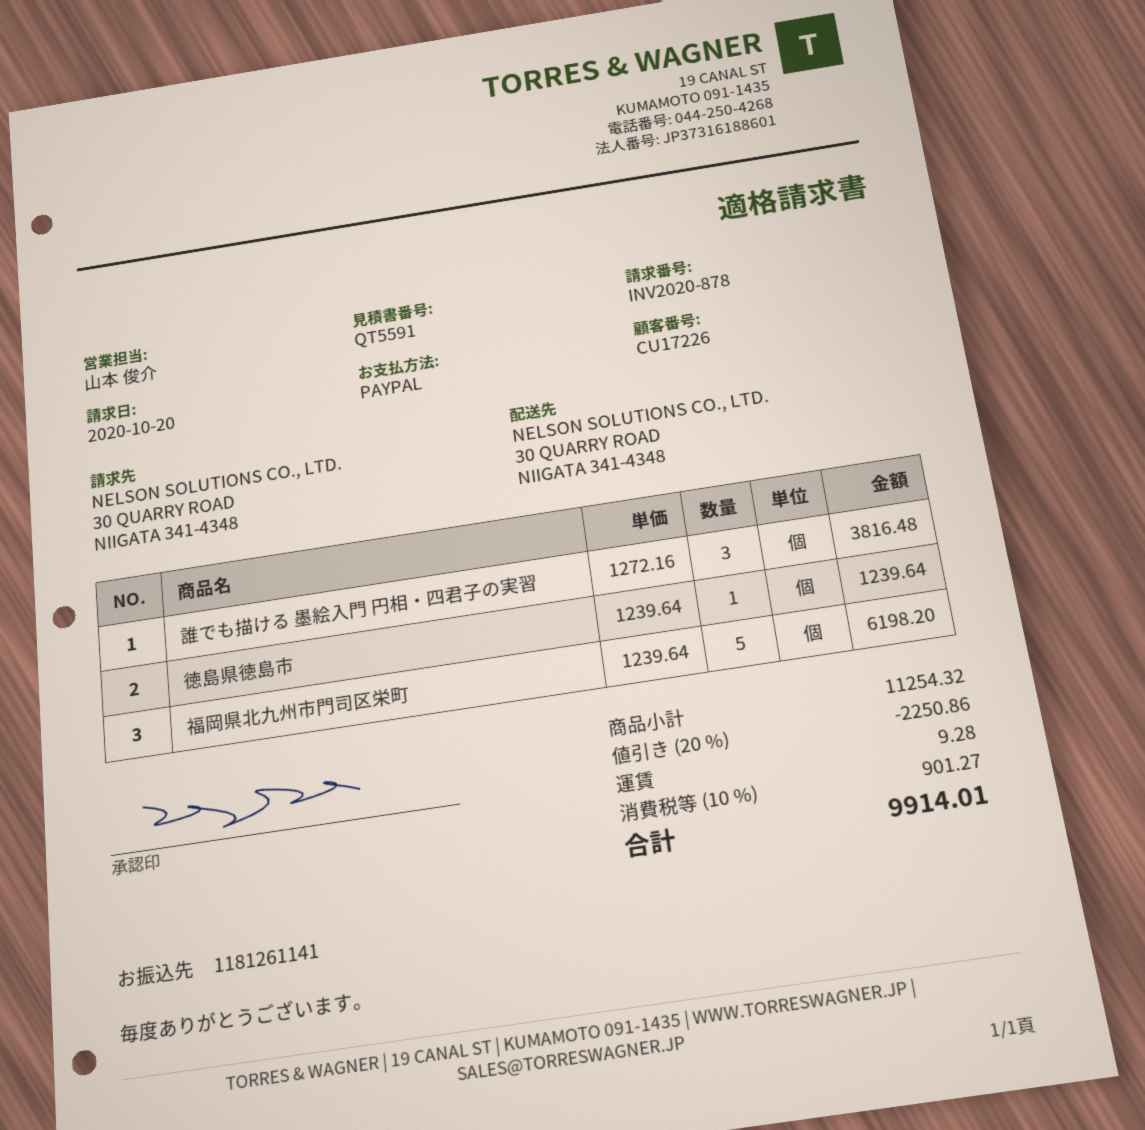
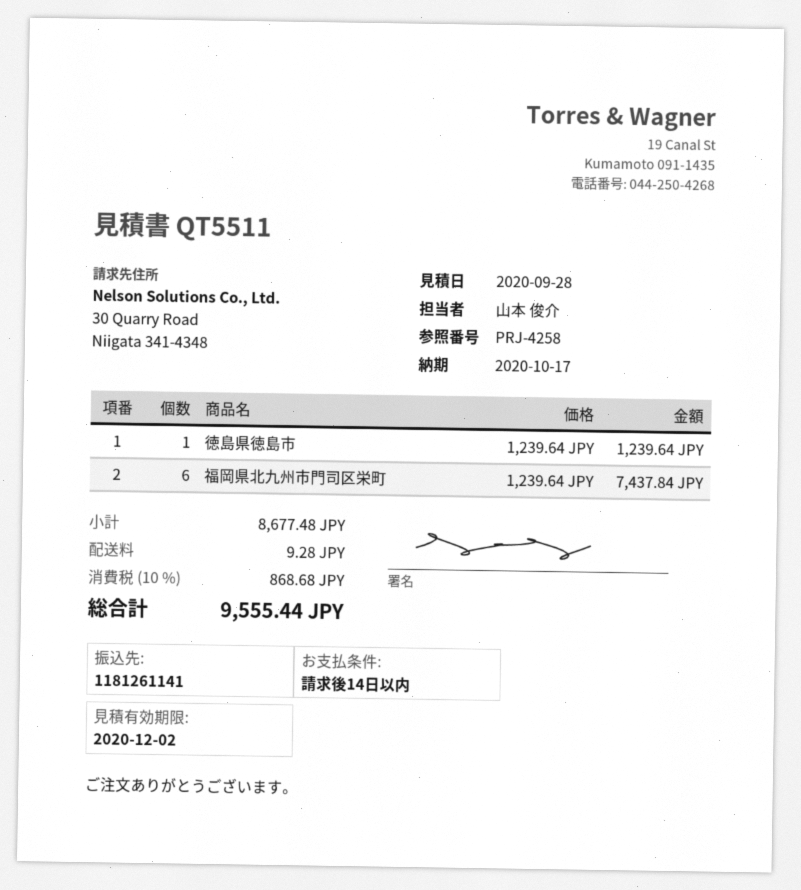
quote number: QT5591 -> QT5511
誰でも描ける 墨絵入門 円相・四君子の実習: 3 x 1272.16 = 3816.48 -> none
福岡県北九州市門司区栄町: 5 x 1239.64 = 6198.20 -> 6 x 1239.64 = 7437.84
subtotal: 11254.32 -> 8677.48
discount: 20% = 2250.86 -> none
tax: 10% = 901.27 -> 10% = 868.68
total: 9914.01 -> 9555.44

